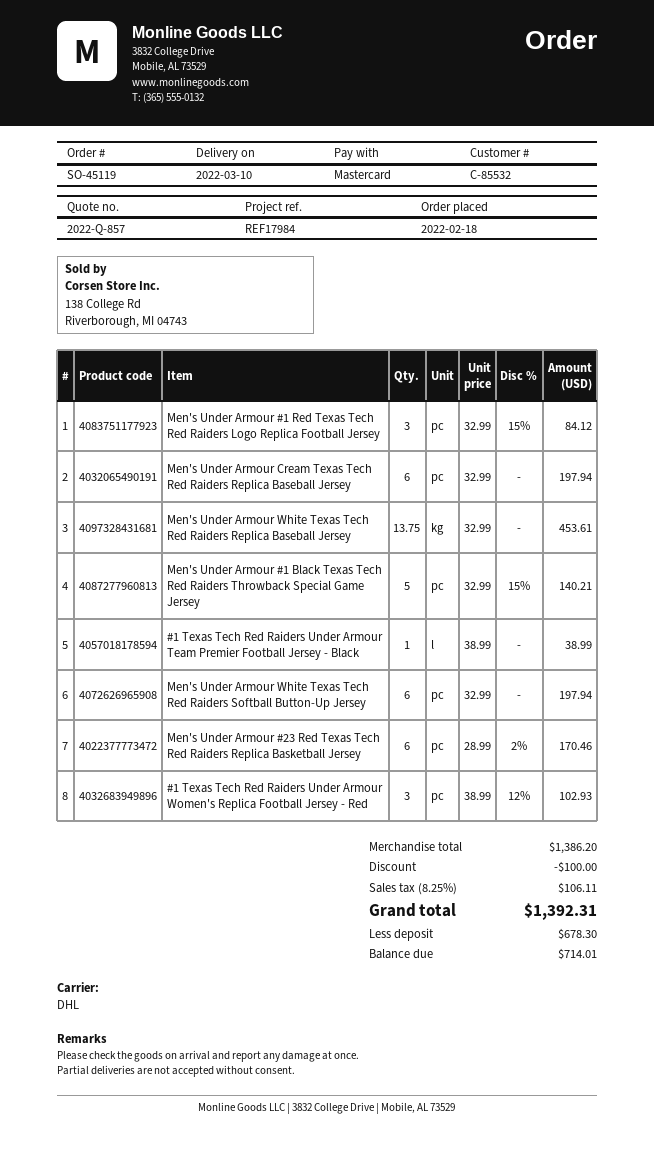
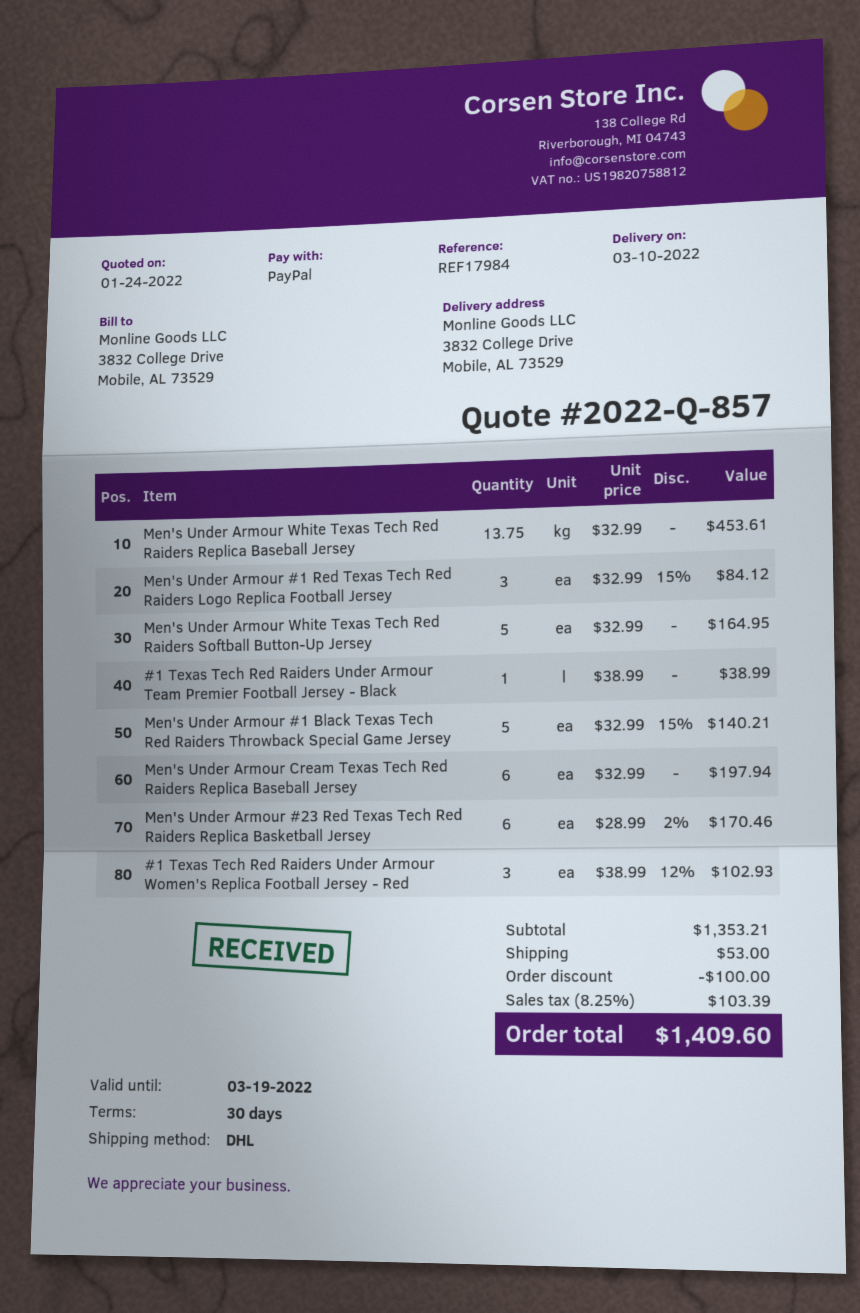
payment method: Mastercard -> PayPal
Men's Under Armour White Texas Tech Red Raiders Softball Button-Up Jersey: 6 x 32.99 = 197.94 -> 5 x 32.99 = 164.95
subtotal: 1386.20 -> 1353.21
shipping: none -> 53.00
tax: 8.25% = 106.11 -> 8.25% = 103.39
total: 1392.31 -> 1409.60

